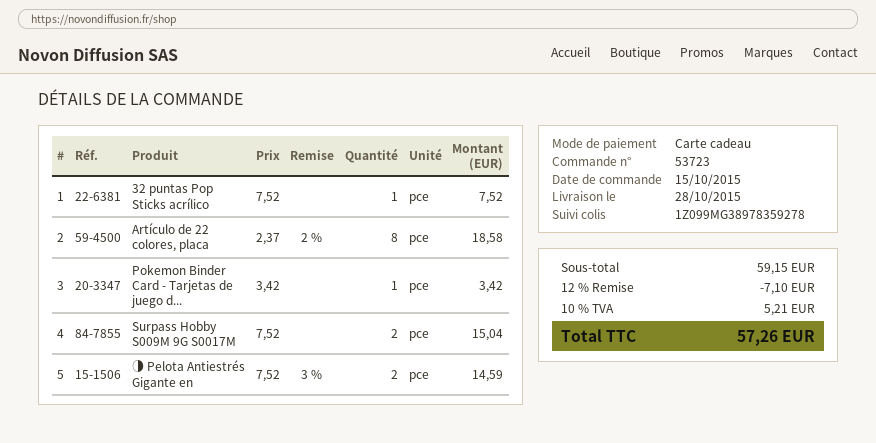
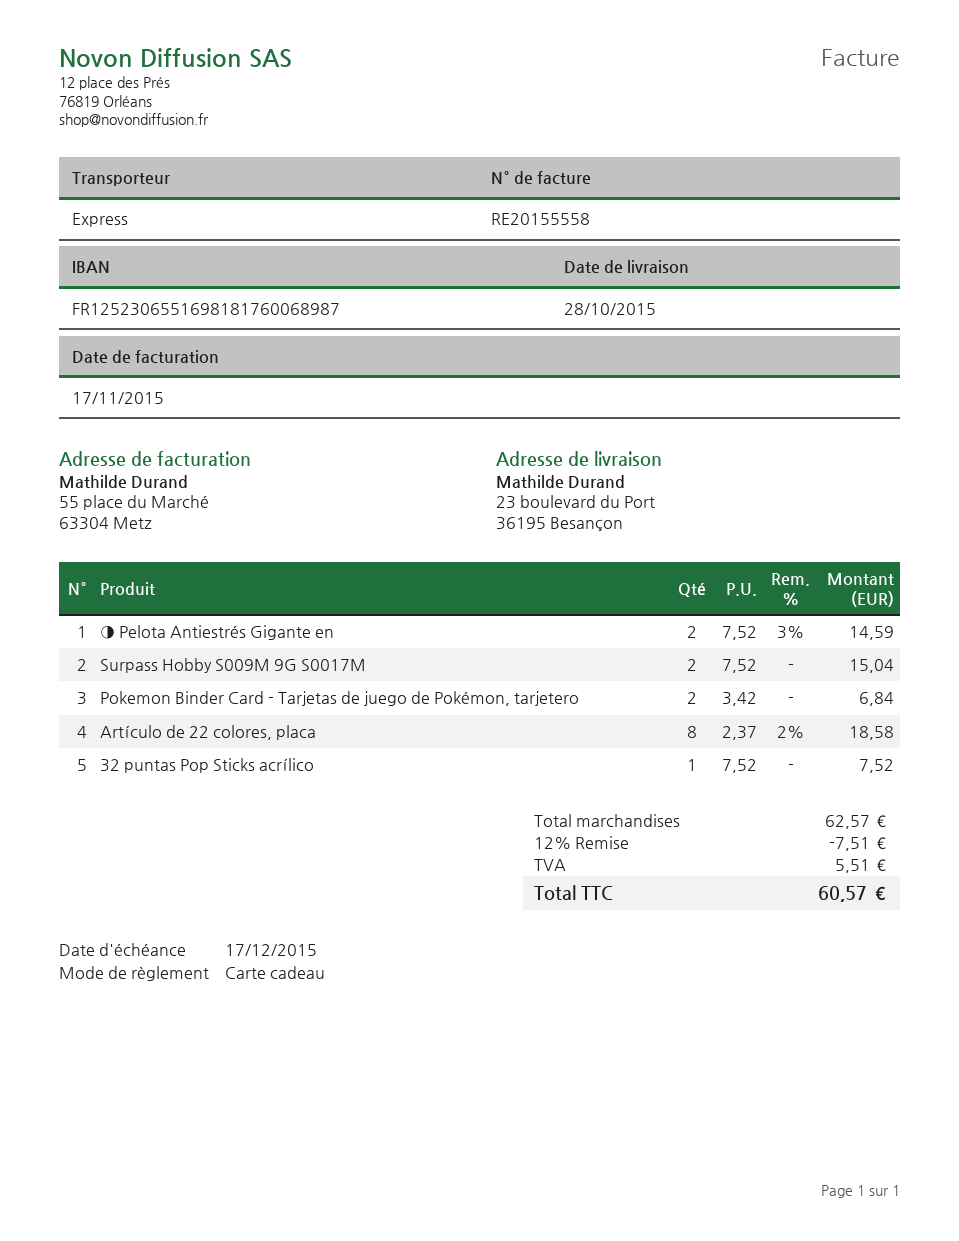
Pokemon Binder Card - Tarjetas de juego d...: 1 x 3.42 = 3.42 -> 2 x 3.42 = 6.84
subtotal: 59.15 -> 62.57
discount: 12% = 7.10 -> 12% = 7.51
tax: 5.21 -> 5.51
total: 57.26 -> 60.57

